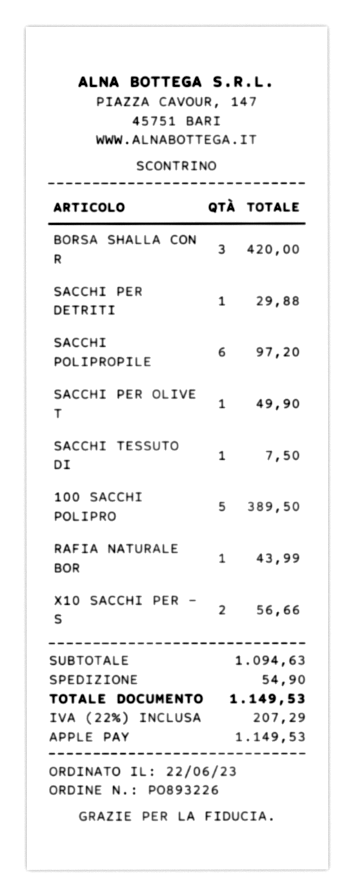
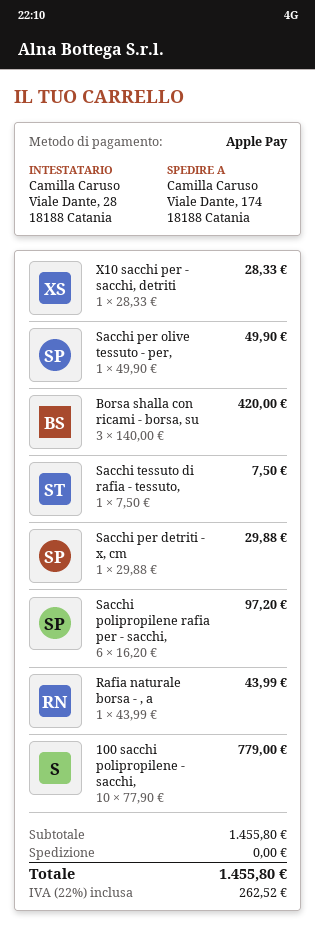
100 SACCHI POLIPRO: 5 for 389.50 -> 10 for 779.00
X10 SACCHI PER - S: 2 for 56.66 -> 1 for 28.33
subtotal: 1094.63 -> 1455.80
shipping: 54.90 -> 0.00
tax: 22% = 207.29 -> 22% = 262.52
total: 1149.53 -> 1455.80

